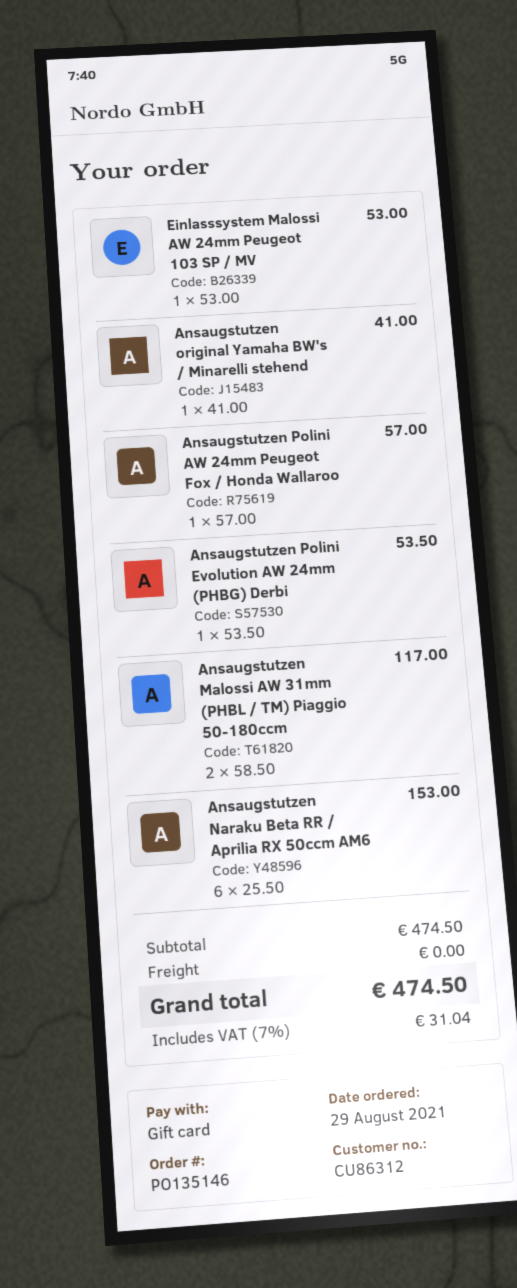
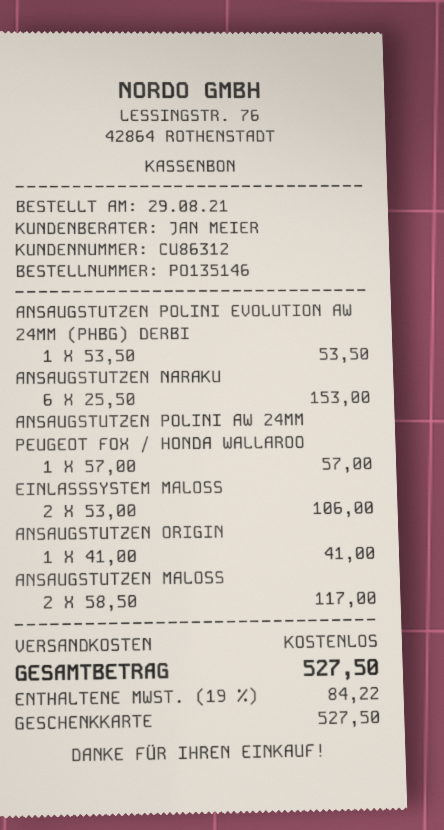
Einlasssystem Malossi AW 24mm Peugeot 103 SP / MV: 1 x 53.00 = 53.00 -> 2 x 53.00 = 106.00
tax: 7% = 31.04 -> 19% = 84.22
total: 474.50 -> 527.50

